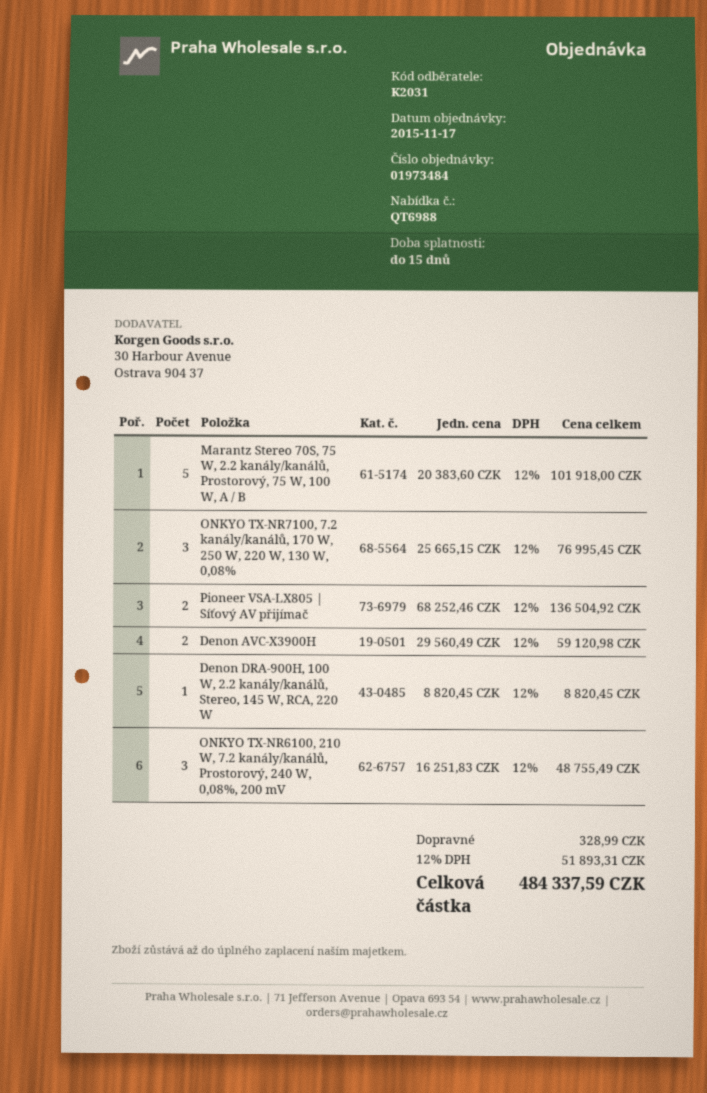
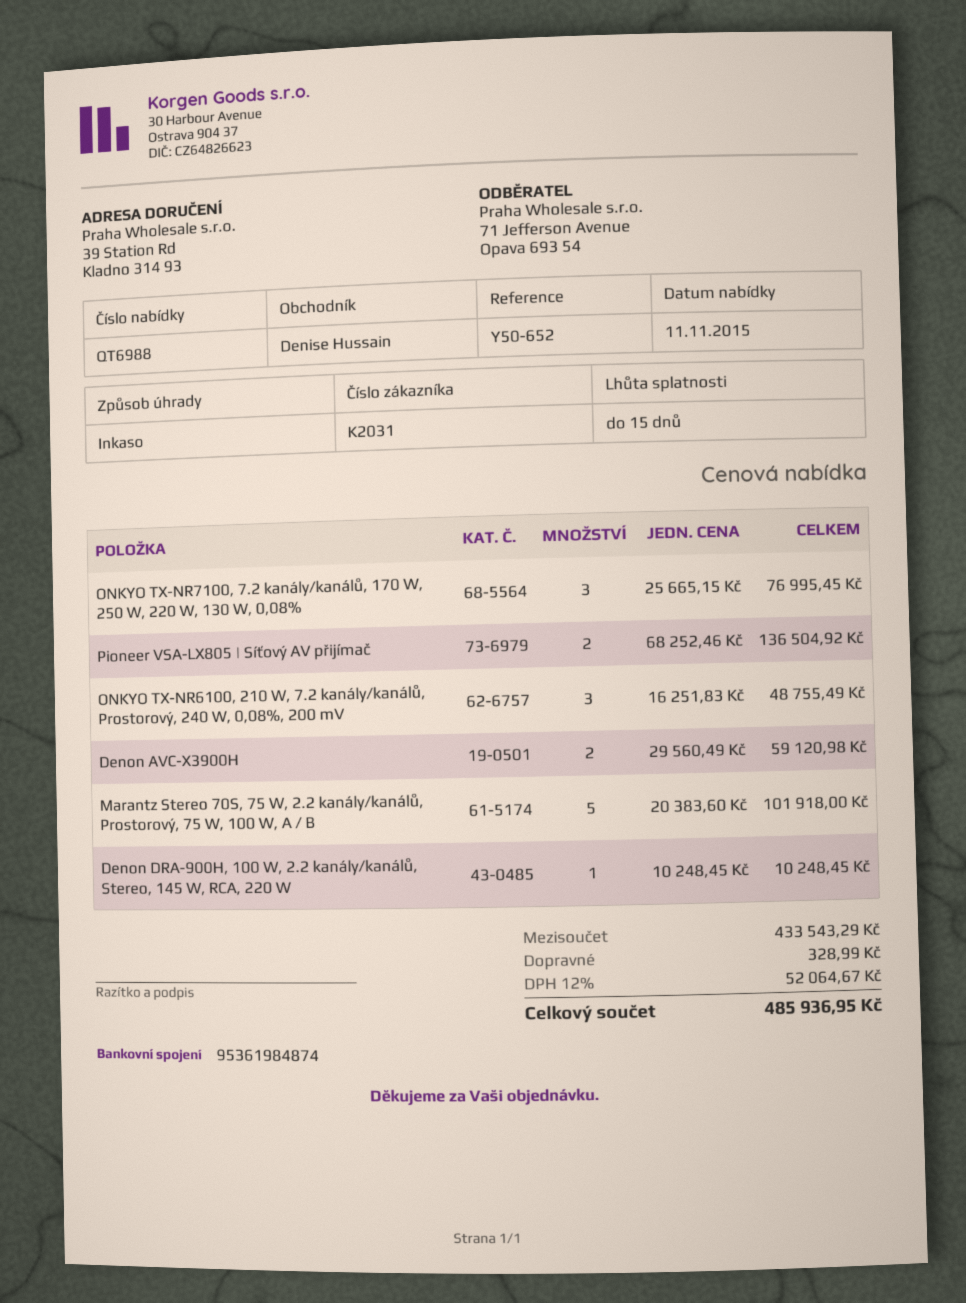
Denon DRA-900H, 100 W, 2.2 kanály/kanálů, Stereo, 145 W, RCA, 220 W: 1 x 8820.45 = 8820.45 -> 1 x 10248.45 = 10248.45
tax: 12% = 51893.31 -> 12% = 52064.67
total: 484337.59 -> 485936.95

